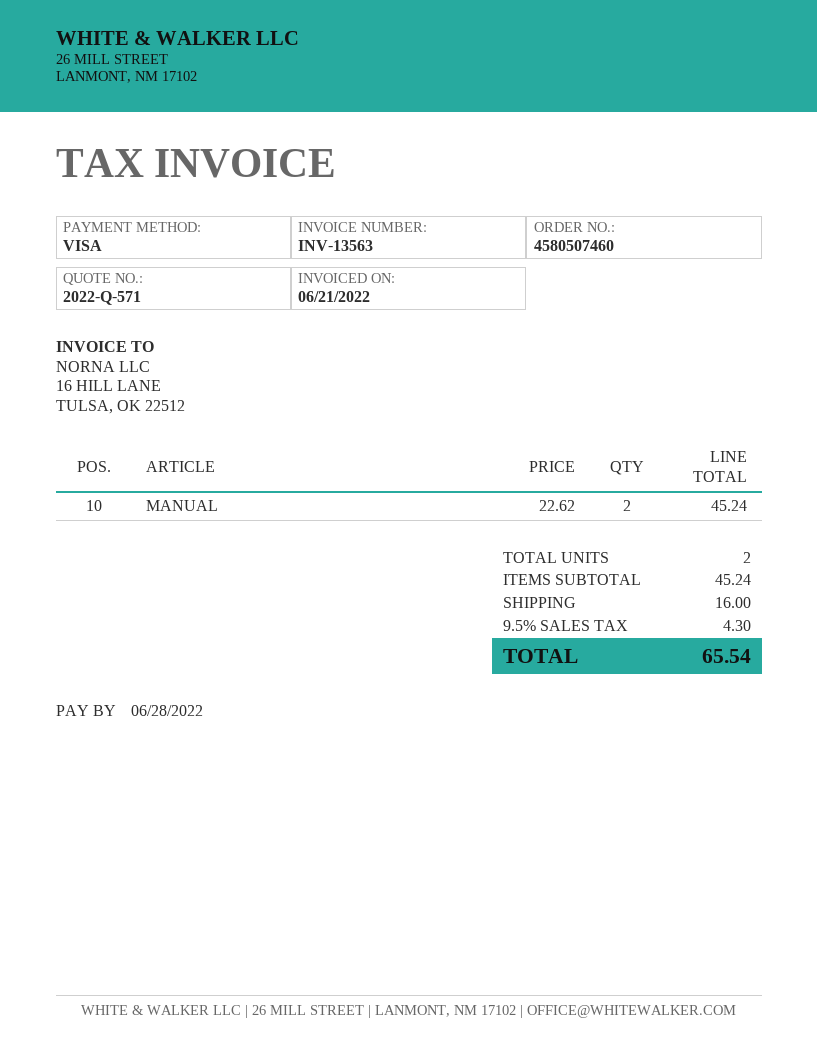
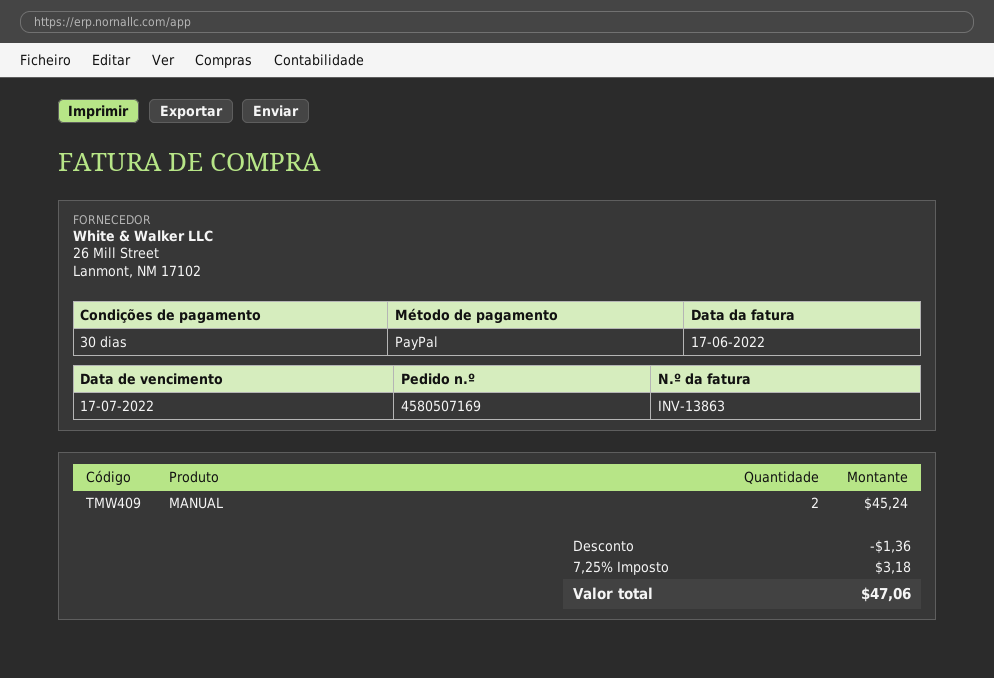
order number: 4580507460 -> 4580507169
invoice number: INV-13563 -> INV-13863
invoice date: 2022-06-21 -> 2022-06-17
due date: 2022-06-28 -> 2022-07-17
payment method: Visa -> PayPal
discount: none -> 1.36
shipping: 16.00 -> none
tax: 9.5% = 4.30 -> 7.25% = 3.18
total: 65.54 -> 47.06

